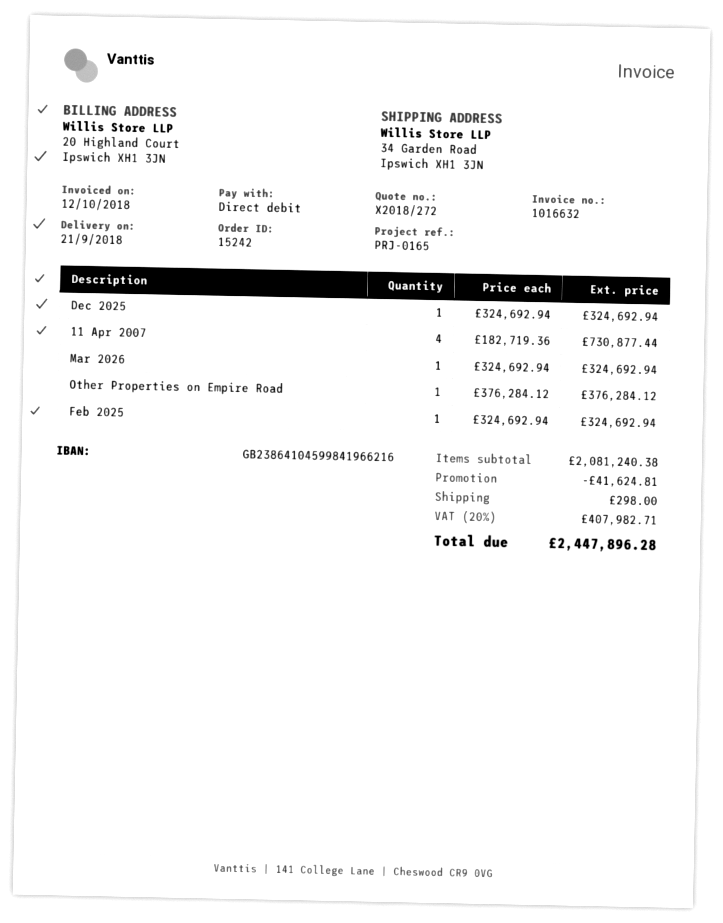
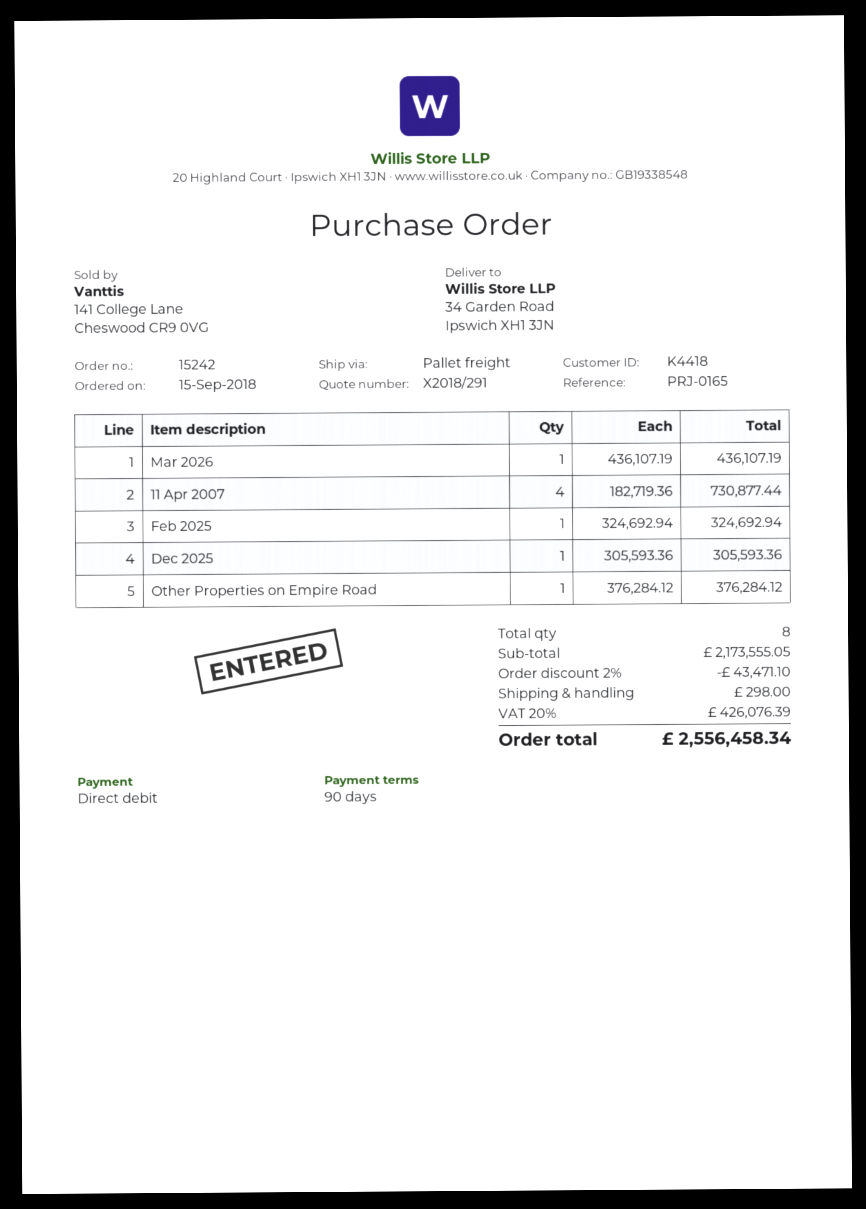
quote number: X2018/272 -> X2018/291
Dec 2025: 1 x 324692.94 = 324692.94 -> 1 x 305593.36 = 305593.36
Mar 2026: 1 x 324692.94 = 324692.94 -> 1 x 436107.19 = 436107.19
subtotal: 2081240.38 -> 2173555.05
discount: 41624.81 -> 43471.10
tax: 20% = 407982.71 -> 20% = 426076.39
total: 2447896.28 -> 2556458.34

